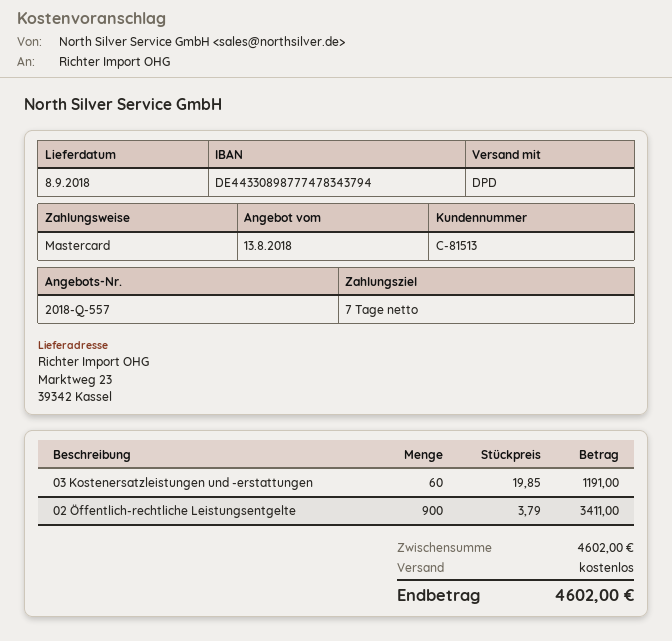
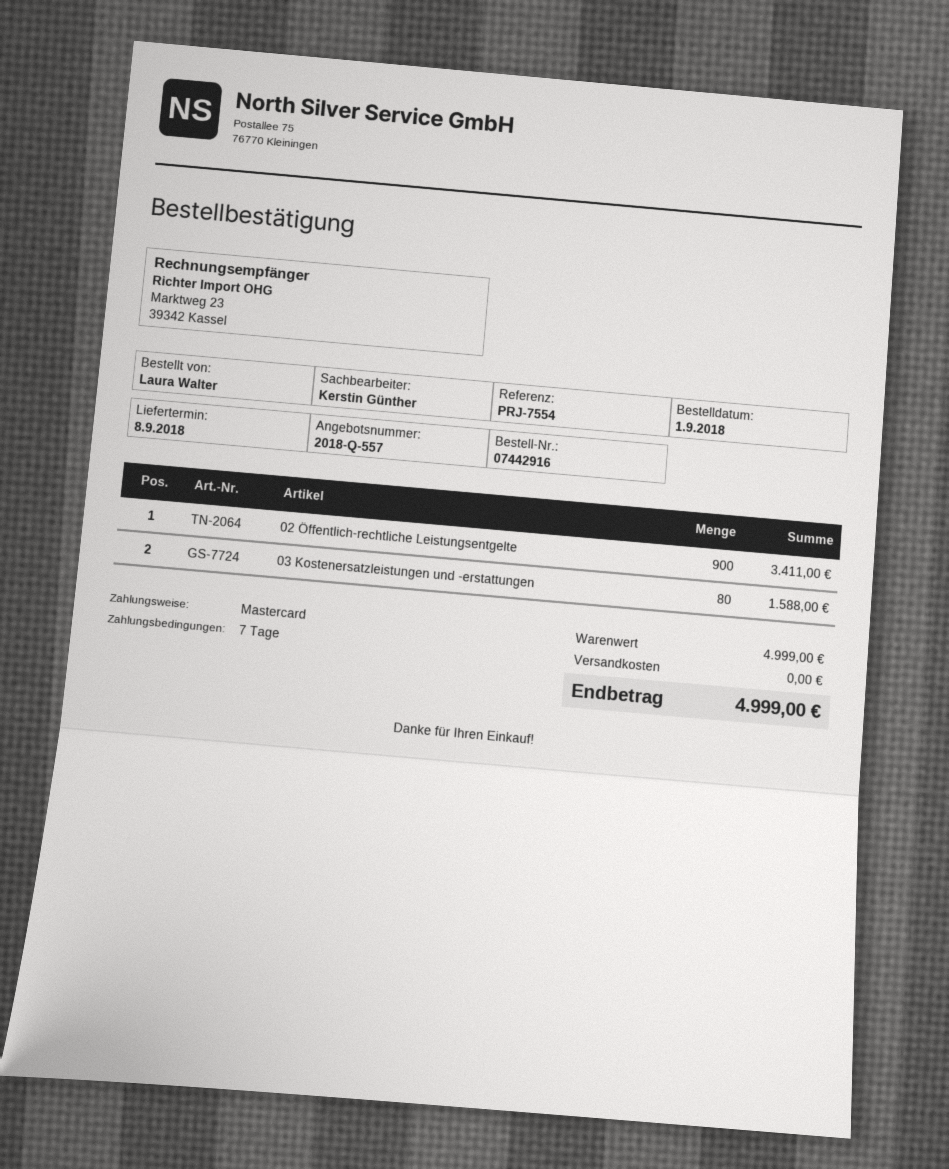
03 Kostenersatzleistungen und -erstattungen: 60 for 1191.00 -> 80 for 1588.00
subtotal: 4602.00 -> 4999.00
total: 4602.00 -> 4999.00

